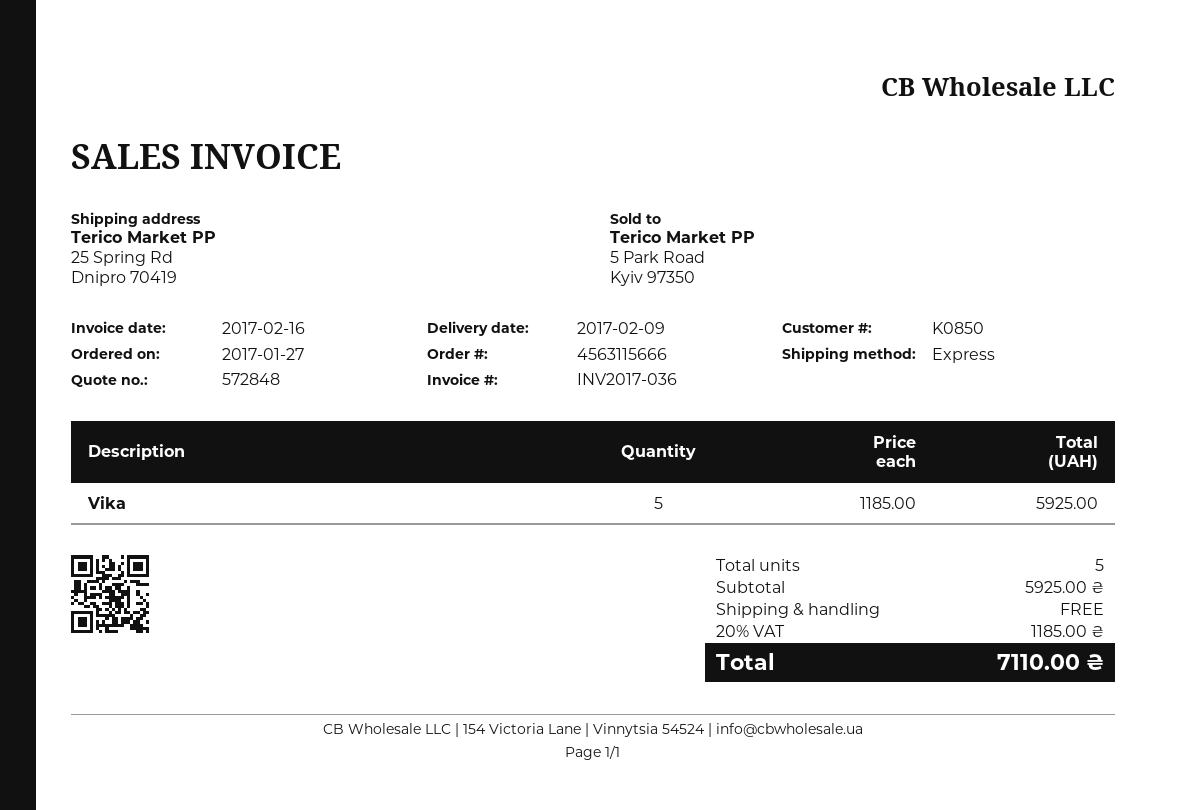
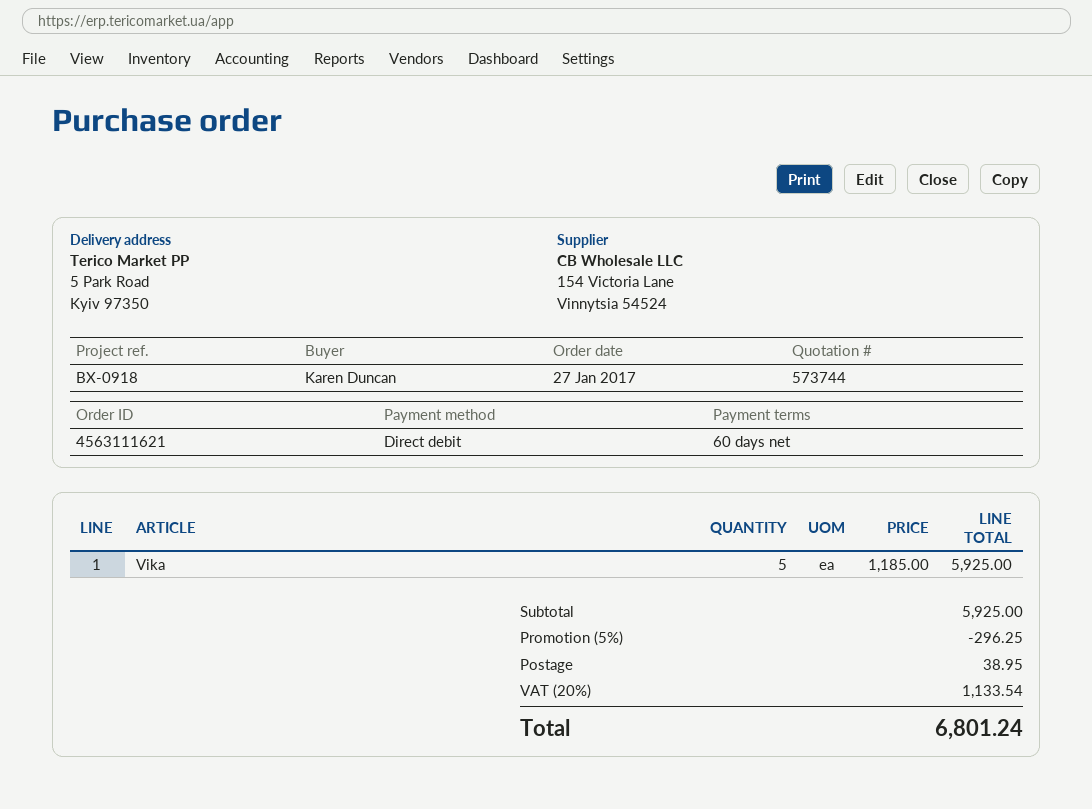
quote number: 572848 -> 573744
order number: 4563115666 -> 4563111621
ship to: 25 Spring Rd, Dnipro 70419 -> 5 Park Road, Kyiv 97350
discount: none -> 5% = 296.25
shipping: 0.00 -> 38.95
tax: 20% = 1185.00 -> 20% = 1133.54
total: 7110.00 -> 6801.24

